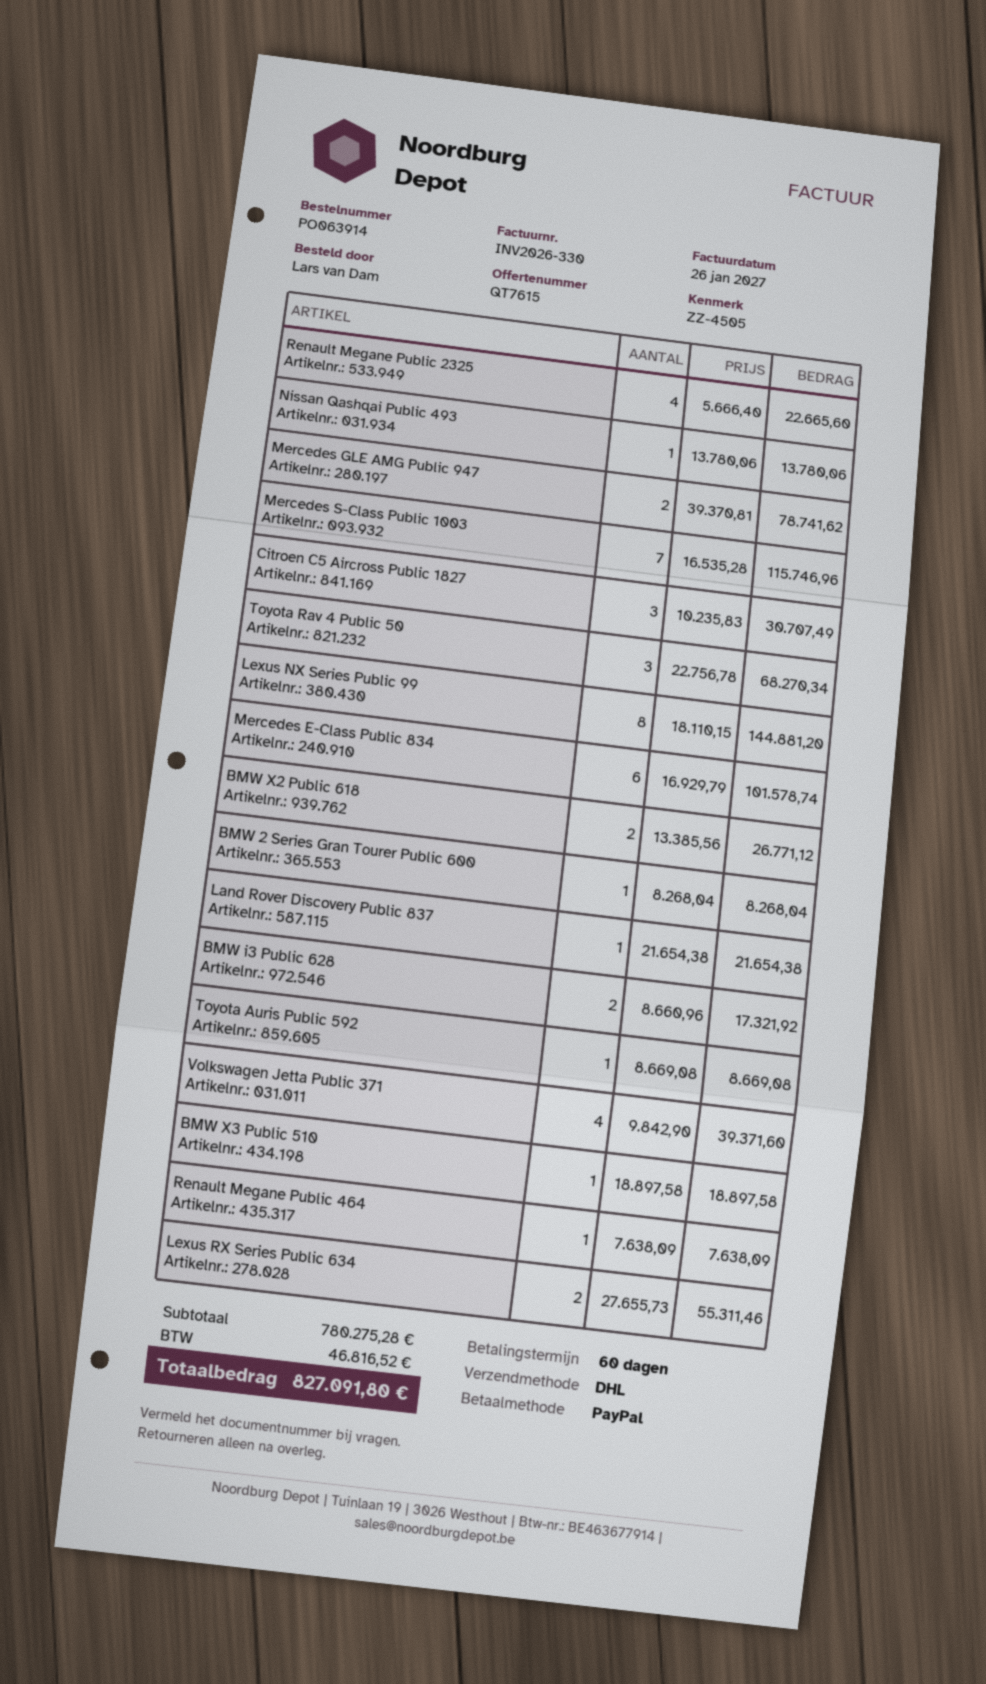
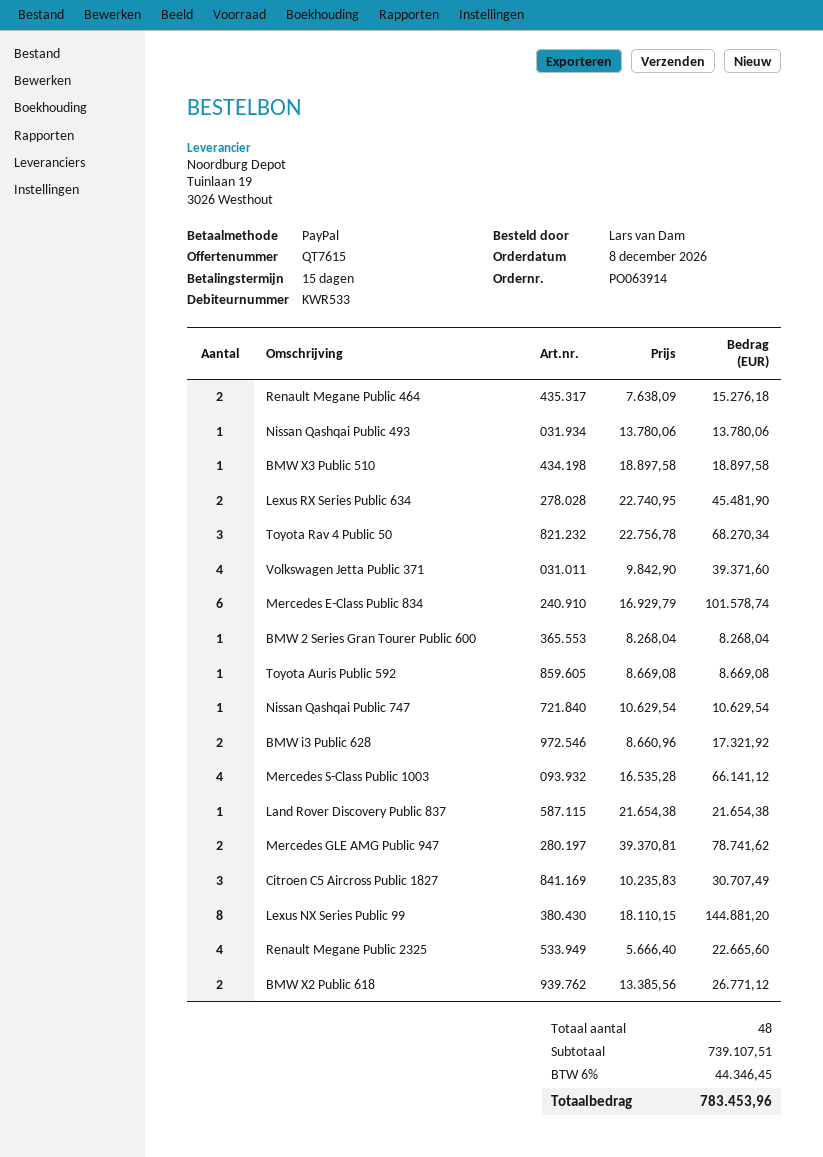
payment terms: 60 days -> 15 days
Mercedes S-Class Public 1003: 7 x 16535.28 = 115746.96 -> 4 x 16535.28 = 66141.12
Renault Megane Public 464: 1 x 7638.09 = 7638.09 -> 2 x 7638.09 = 15276.18
Lexus RX Series Public 634: 2 x 27655.73 = 55311.46 -> 2 x 22740.95 = 45481.90
Nissan Qashqai Public 747: none -> 1 x 10629.54 = 10629.54
subtotal: 780275.28 -> 739107.51
tax: 46816.52 -> 44346.45
total: 827091.80 -> 783453.96

